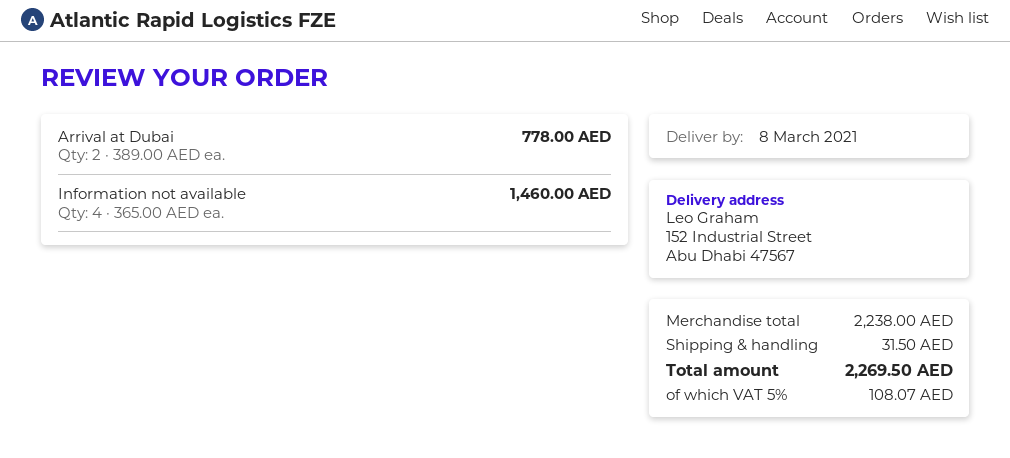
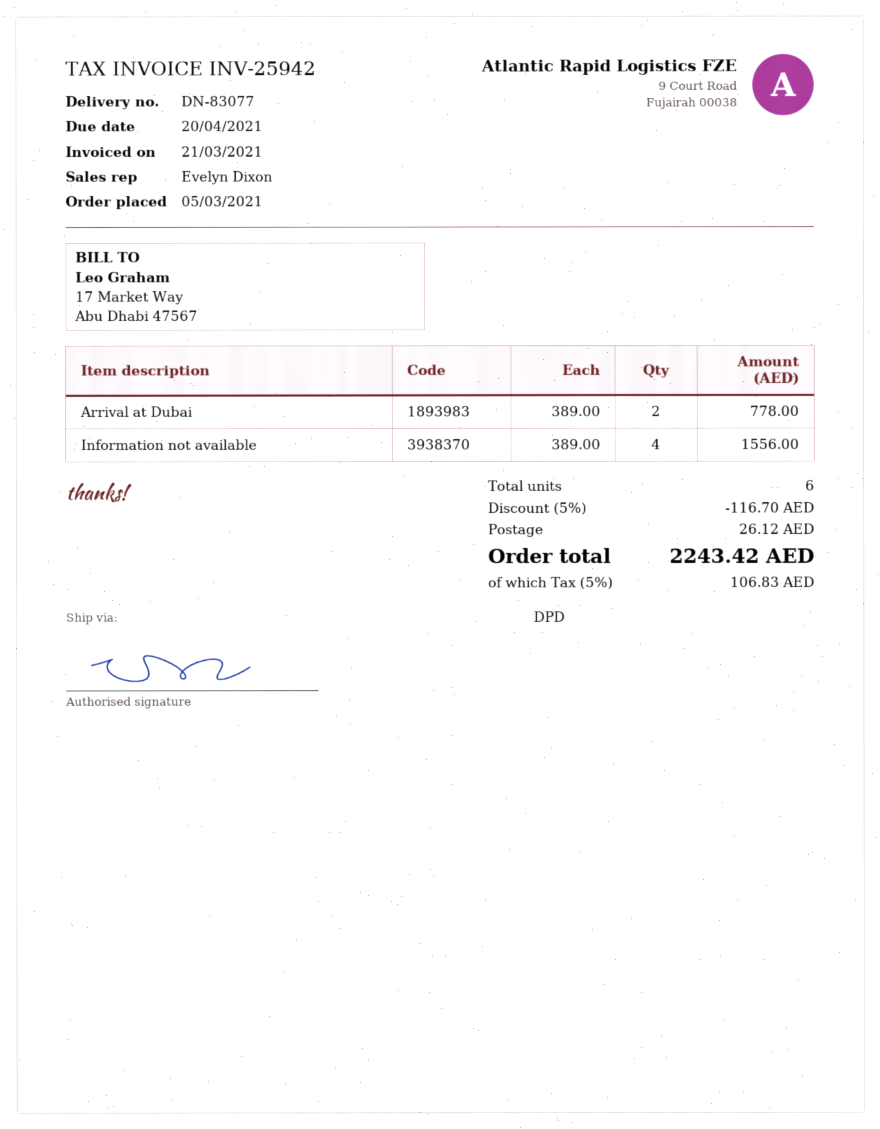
Information not available: 4 x 365.00 = 1460.00 -> 4 x 389.00 = 1556.00
discount: none -> 5% = 116.70
shipping: 31.50 -> 26.12
tax: 5% = 108.07 -> 5% = 106.83
total: 2269.50 -> 2243.42

